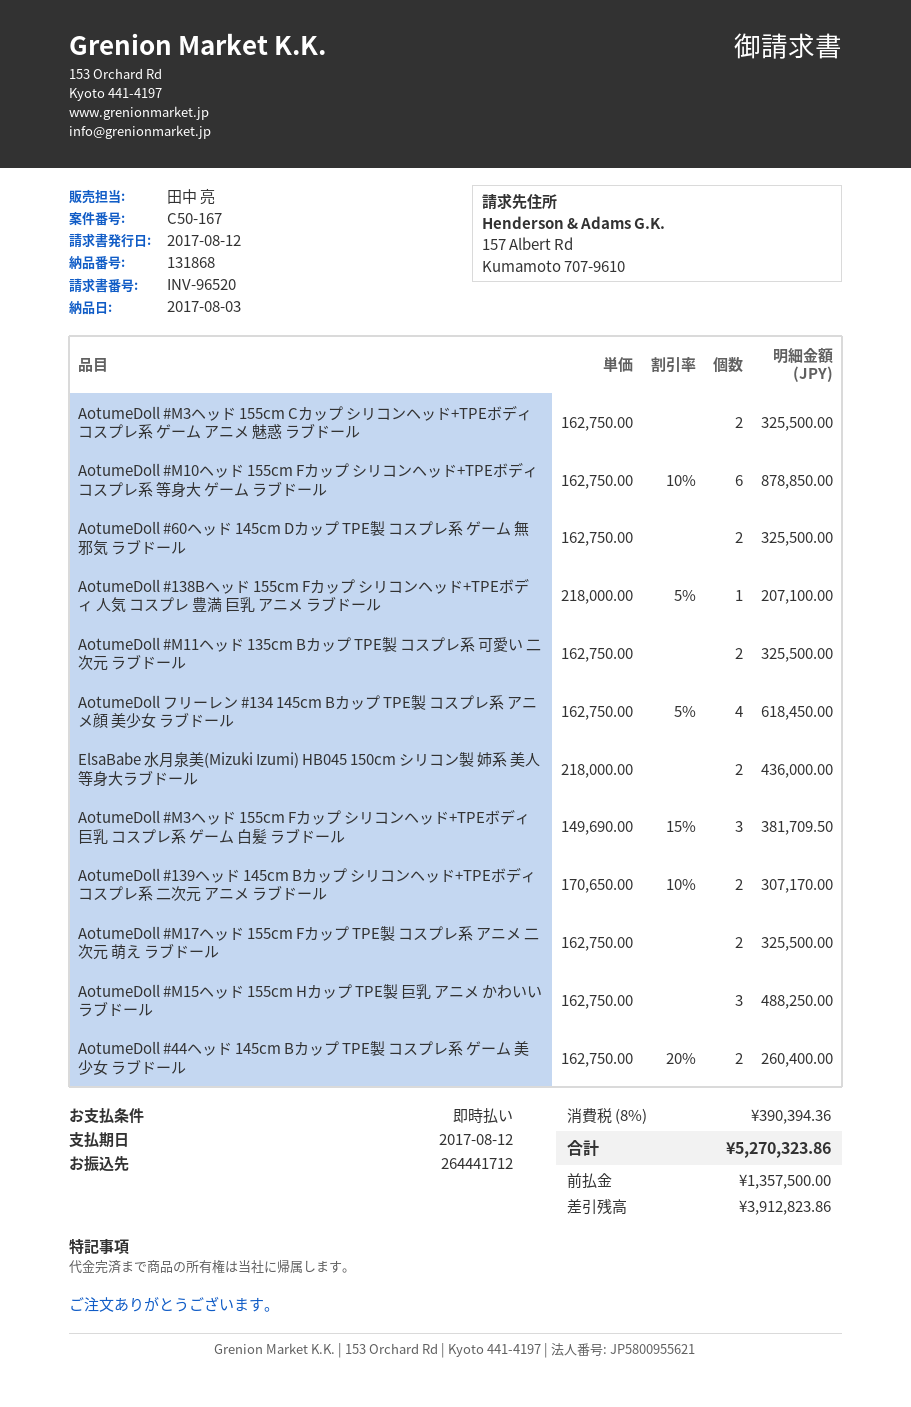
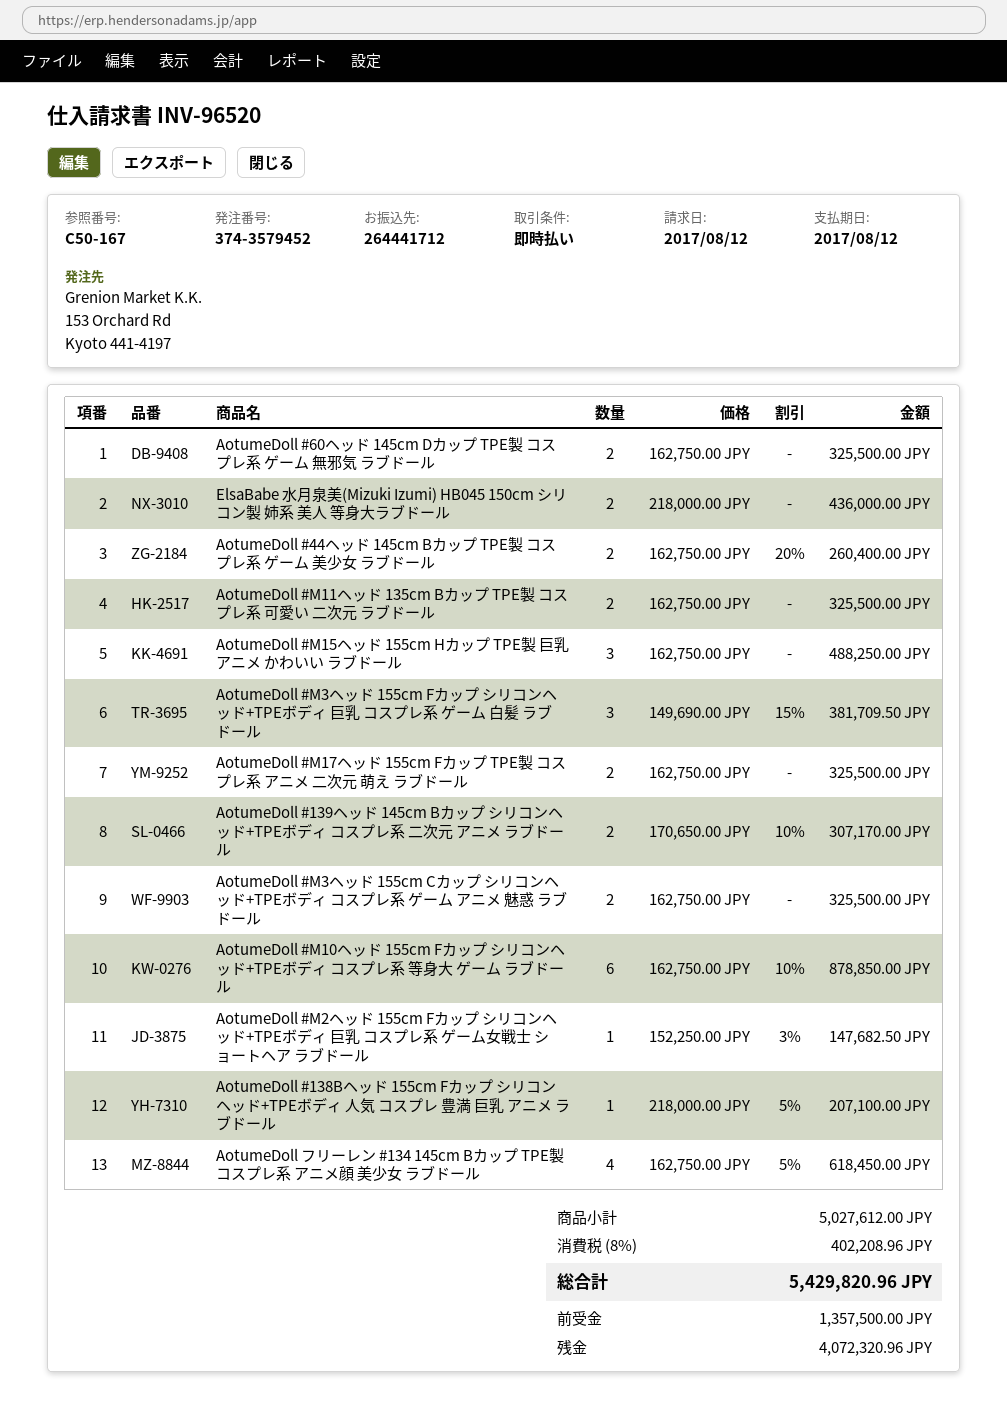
AotumeDoll #M2ヘッド 155cm Fカップ シリコンヘッド+TPEボディ 巨乳 コスプレ系 ゲーム女戦士 ショートヘア ラブドール: none -> 1 x 152250.00 - 3% = 147682.50
tax: 8% = 390394.36 -> 8% = 402208.96
total: 5270323.86 -> 5429820.96
balance: 3912823.86 -> 4072320.96

